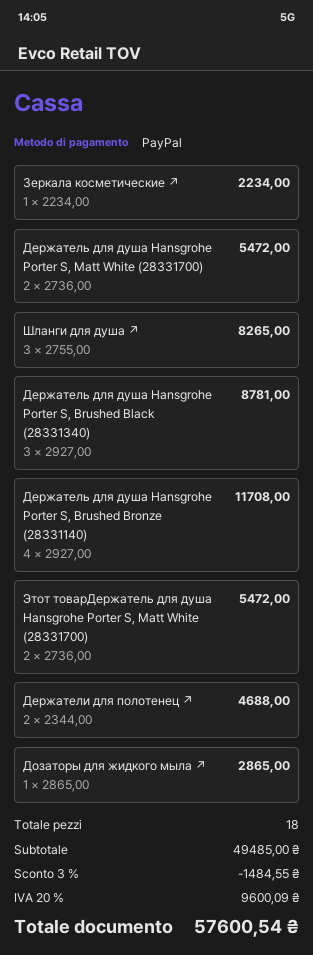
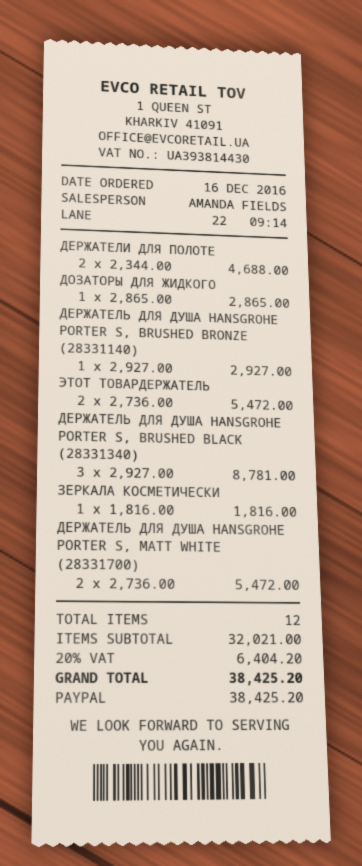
Зеркала косметические ↗: 1 x 2234.00 = 2234.00 -> 1 x 1816.00 = 1816.00
Шланги для душа ↗: 3 x 2755.00 = 8265.00 -> none
Держатель для душа Hansgrohe Porter S, Brushed Bronze (28331140): 4 x 2927.00 = 11708.00 -> 1 x 2927.00 = 2927.00
total quantity: 18 -> 12
subtotal: 49485.00 -> 32021.00
discount: 3% = 1484.55 -> none
tax: 20% = 9600.09 -> 20% = 6404.20
total: 57600.54 -> 38425.20

